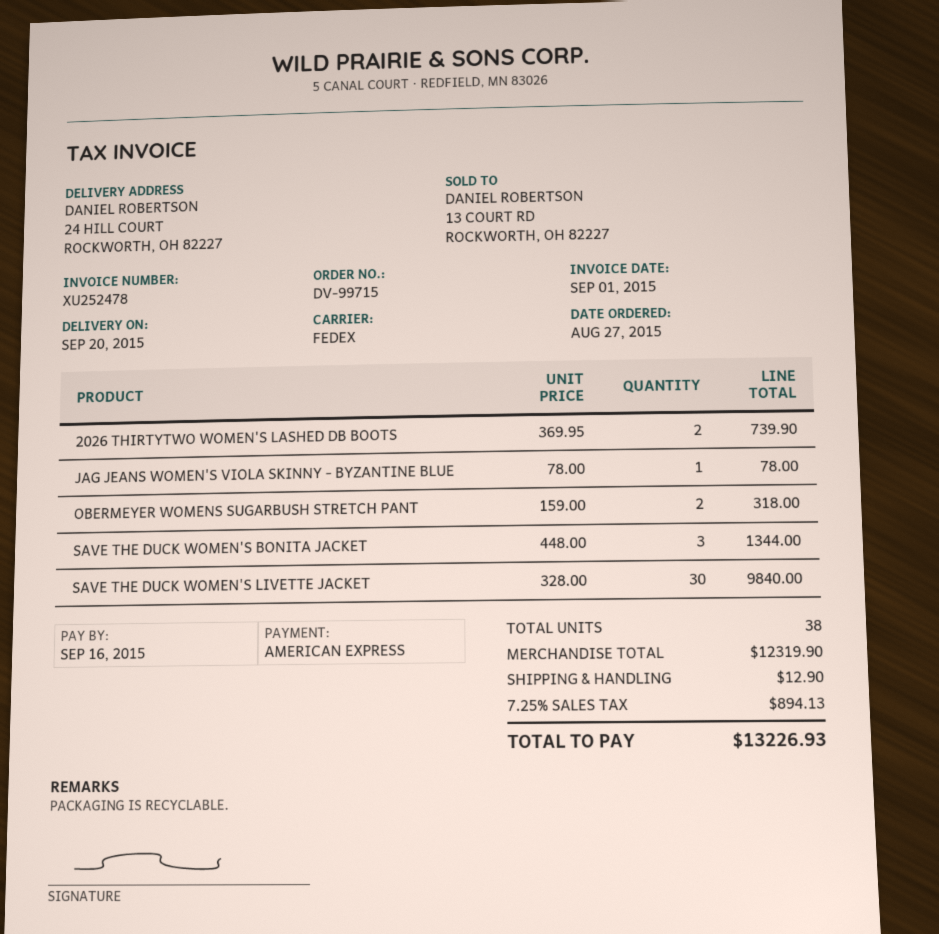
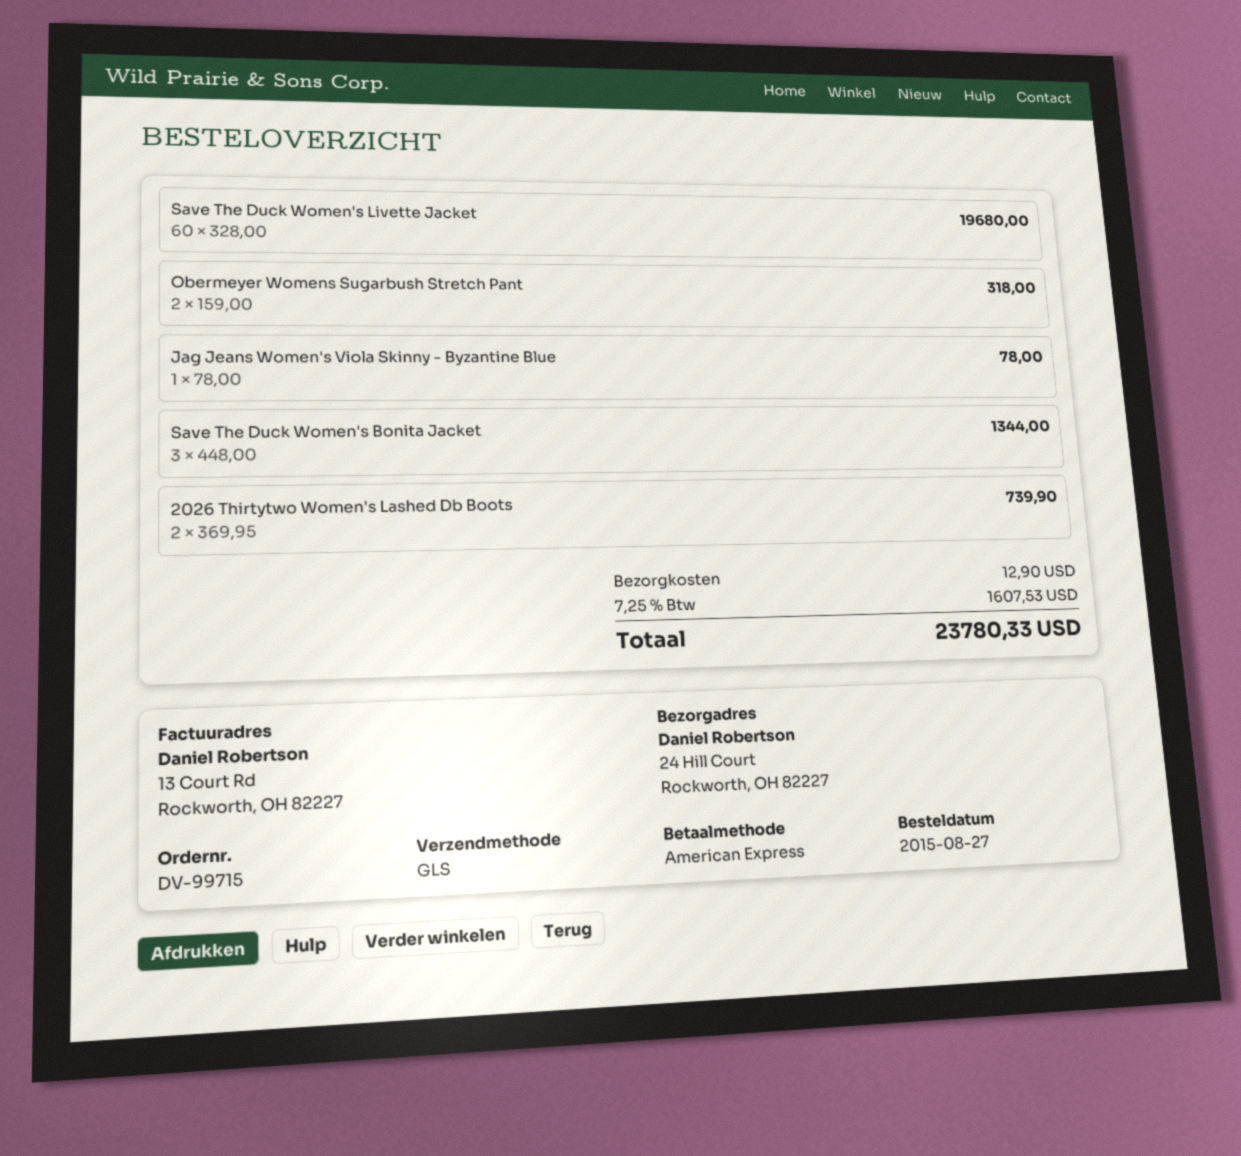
shipping method: FedEx -> GLS
SAVE THE DUCK WOMEN'S LIVETTE JACKET: 30 x 328.00 = 9840.00 -> 60 x 328.00 = 19680.00
tax: 7.25% = 894.13 -> 7.25% = 1607.53
total: 13226.93 -> 23780.33

